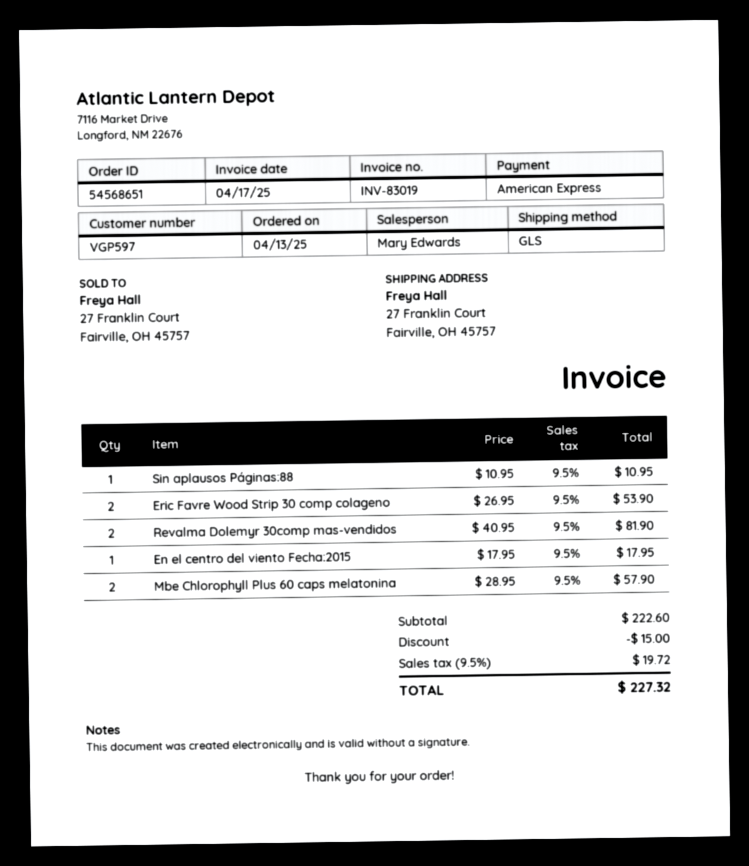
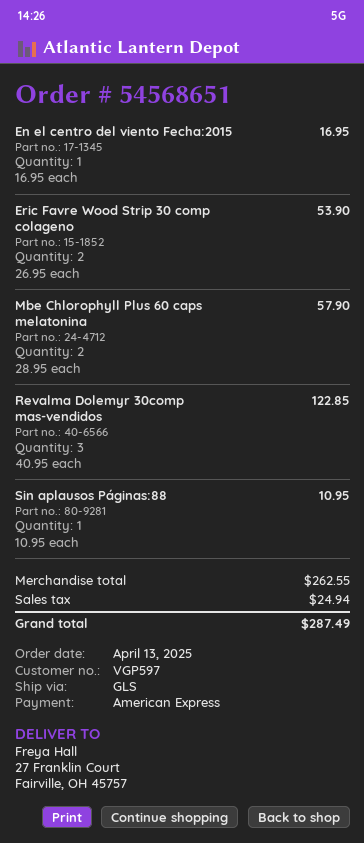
Revalma Dolemyr 30comp mas-vendidos: 2 x 40.95 = 81.90 -> 3 x 40.95 = 122.85
En el centro del viento Fecha:2015: 1 x 17.95 = 17.95 -> 1 x 16.95 = 16.95
subtotal: 222.60 -> 262.55
discount: 15.00 -> none
tax: 19.72 -> 24.94
total: 227.32 -> 287.49

